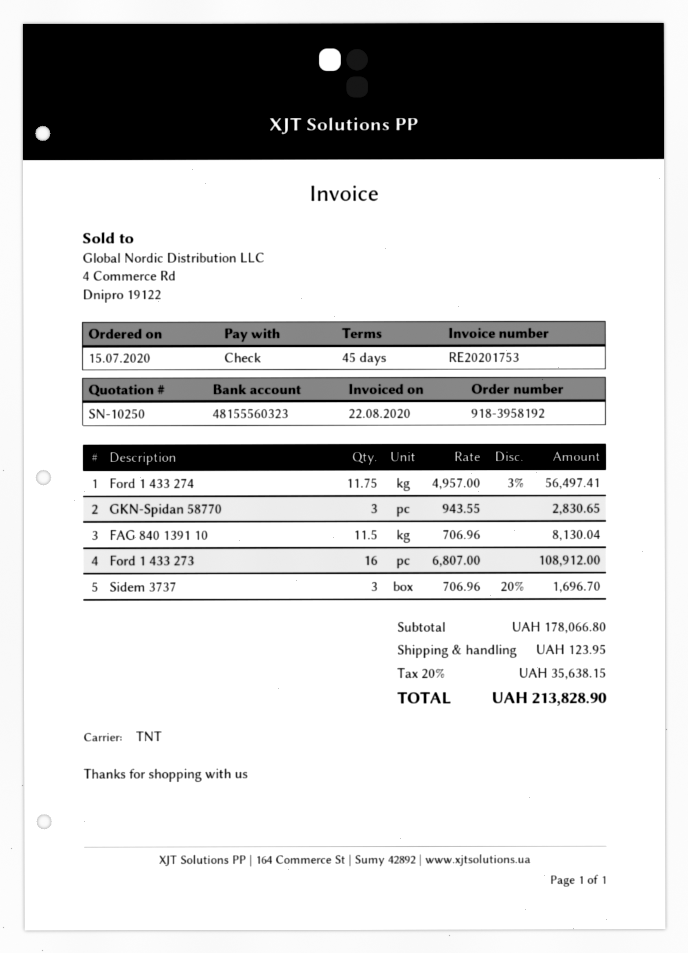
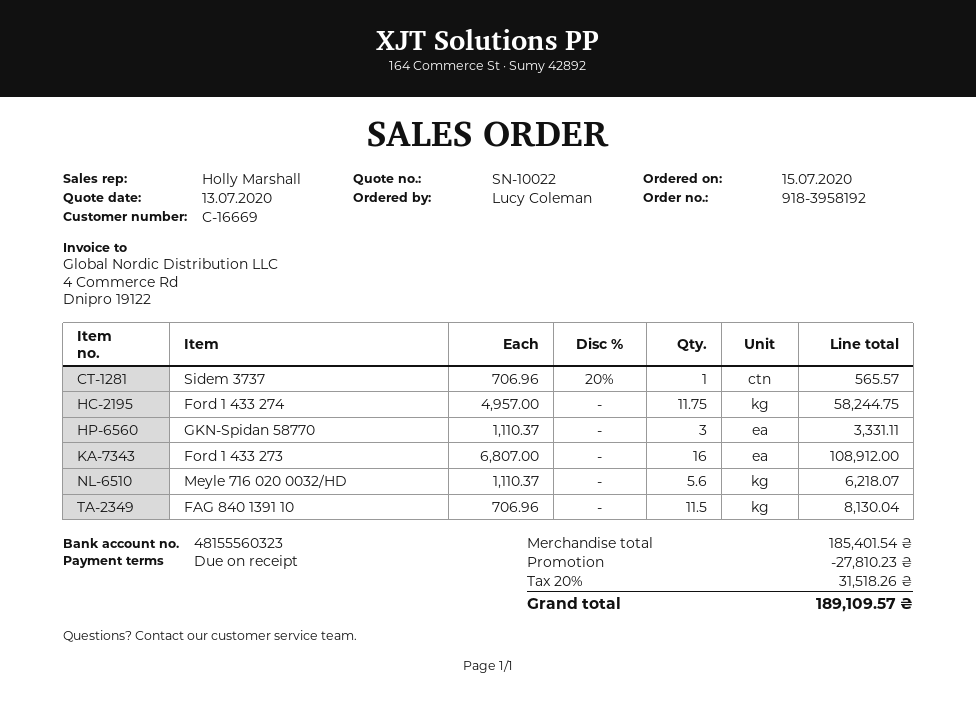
quote number: SN-10250 -> SN-10022
payment terms: 45 days -> on receipt
Ford 1 433 274: 11.75 x 4957.00 - 3% = 56497.41 -> 11.75 x 4957.00 = 58244.75
GKN-Spidan 58770: 3 x 943.55 = 2830.65 -> 3 x 1110.37 = 3331.11
Sidem 3737: 3 x 706.96 - 20% = 1696.70 -> 1 x 706.96 - 20% = 565.57
Meyle 716 020 0032/HD: none -> 5.6 x 1110.37 = 6218.07
subtotal: 178066.80 -> 185401.54
discount: none -> 27810.23
shipping: 123.95 -> none
tax: 20% = 35638.15 -> 20% = 31518.26
total: 213828.90 -> 189109.57

